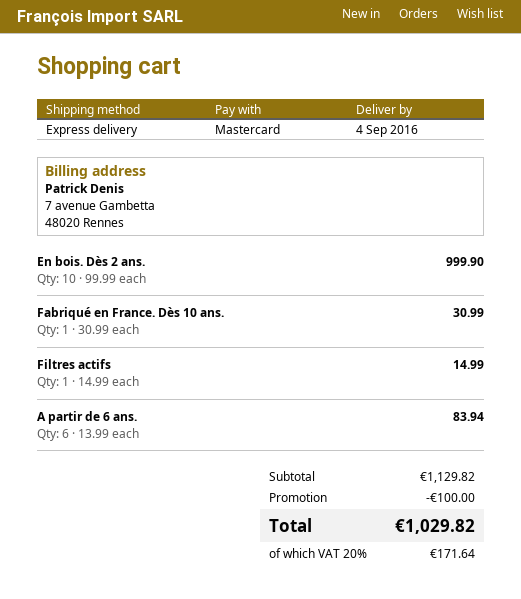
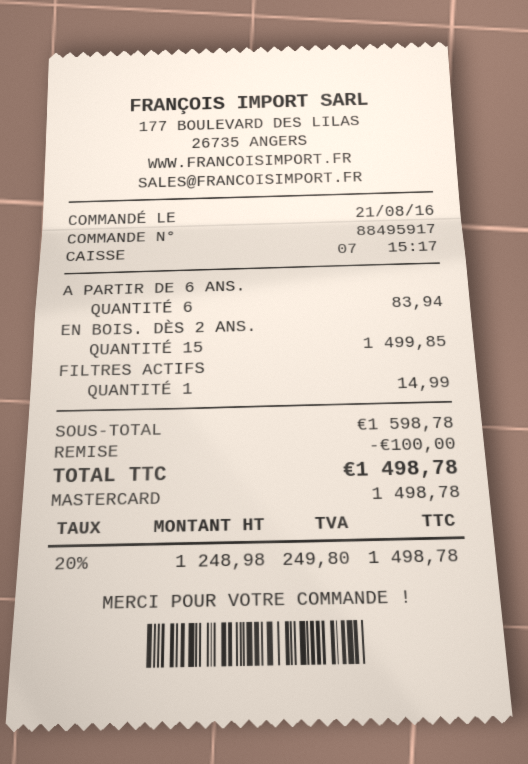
En bois. Dès 2 ans.: 10 for 999.90 -> 15 for 1499.85
Fabriqué en France. Dès 10 ans.: 1 for 30.99 -> none
subtotal: 1129.82 -> 1598.78
tax: 20% = 171.64 -> 20% = 249.80
total: 1029.82 -> 1498.78

